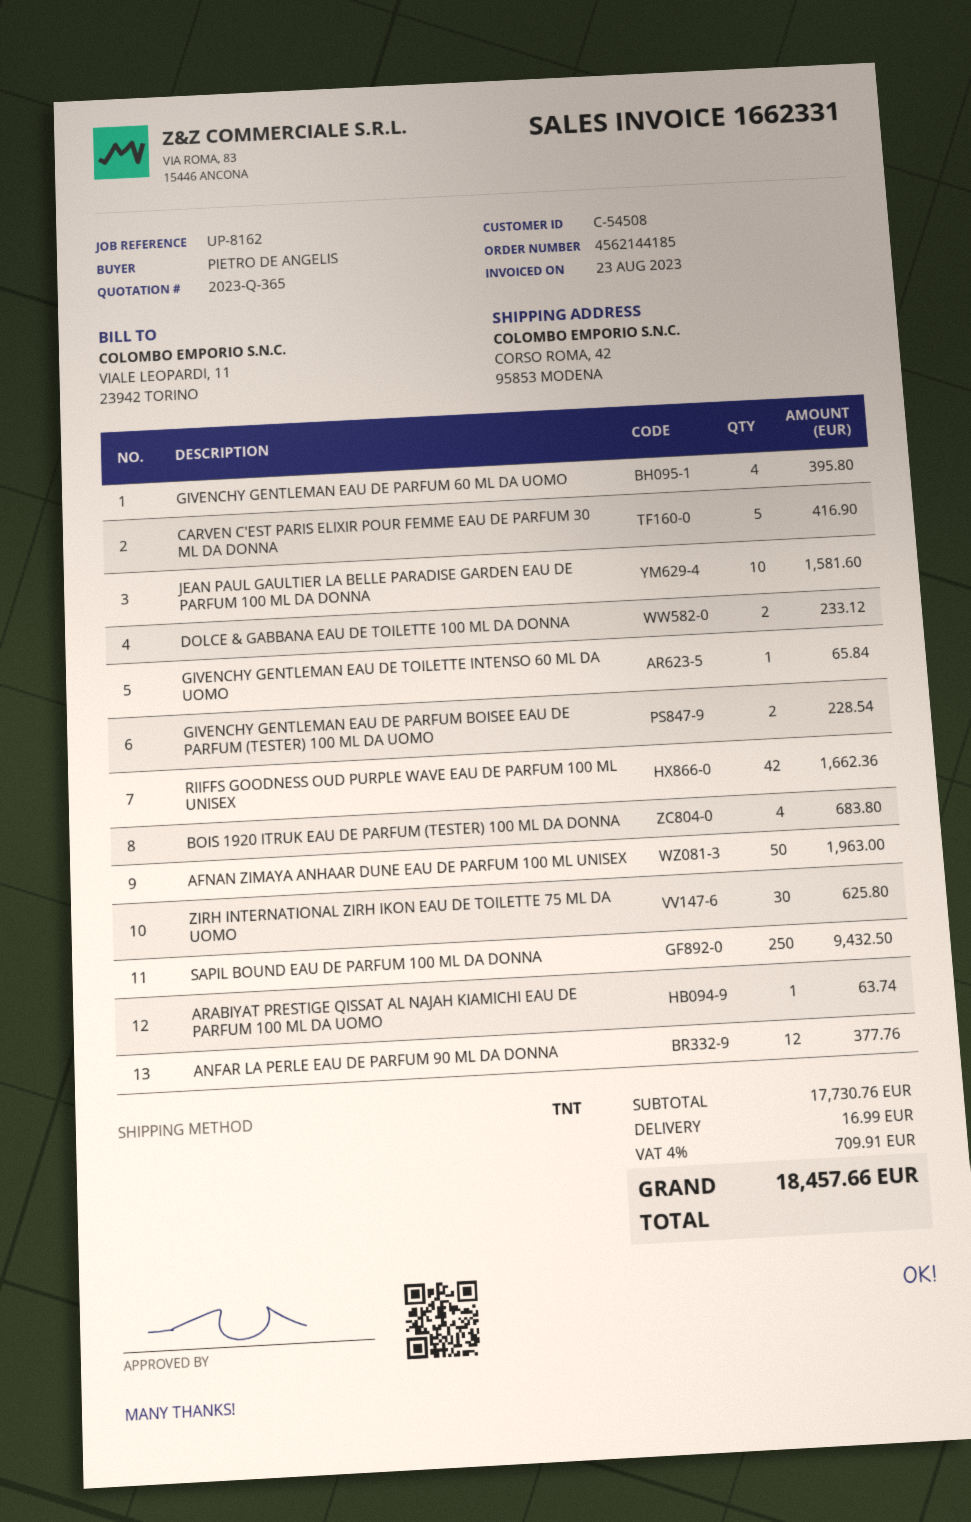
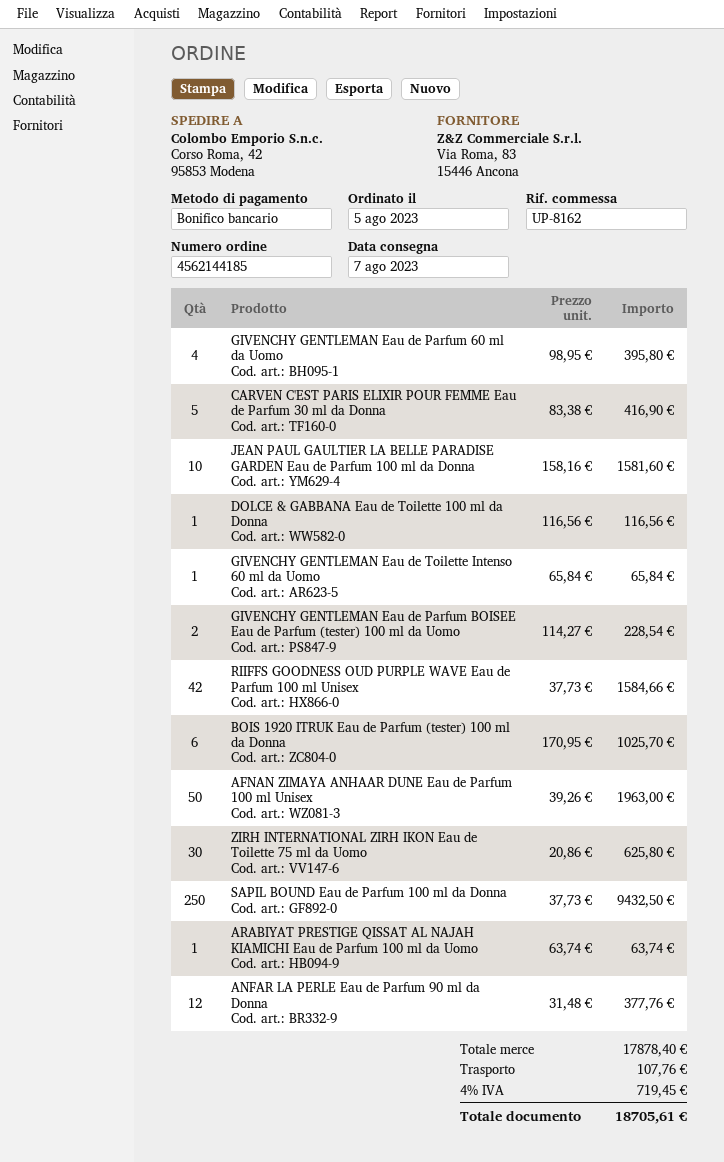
DOLCE & GABBANA EAU DE TOILETTE 100 ML DA DONNA: 2 for 233.12 -> 1 for 116.56
RIIFFS GOODNESS OUD PURPLE WAVE EAU DE PARFUM 100 ML UNISEX: 42 for 1662.36 -> 42 for 1584.66
BOIS 1920 ITRUK EAU DE PARFUM (TESTER) 100 ML DA DONNA: 4 for 683.80 -> 6 for 1025.70
subtotal: 17730.76 -> 17878.40
shipping: 16.99 -> 107.76
tax: 4% = 709.91 -> 4% = 719.45
total: 18457.66 -> 18705.61

